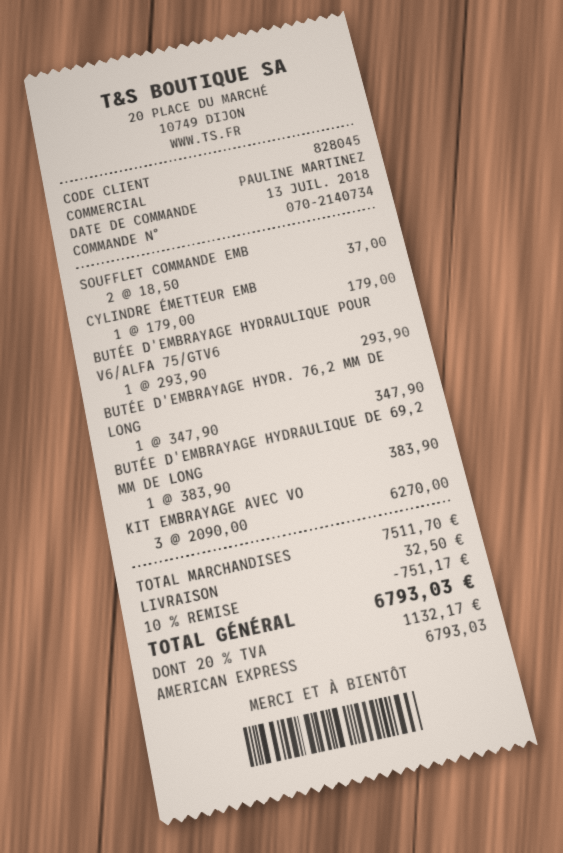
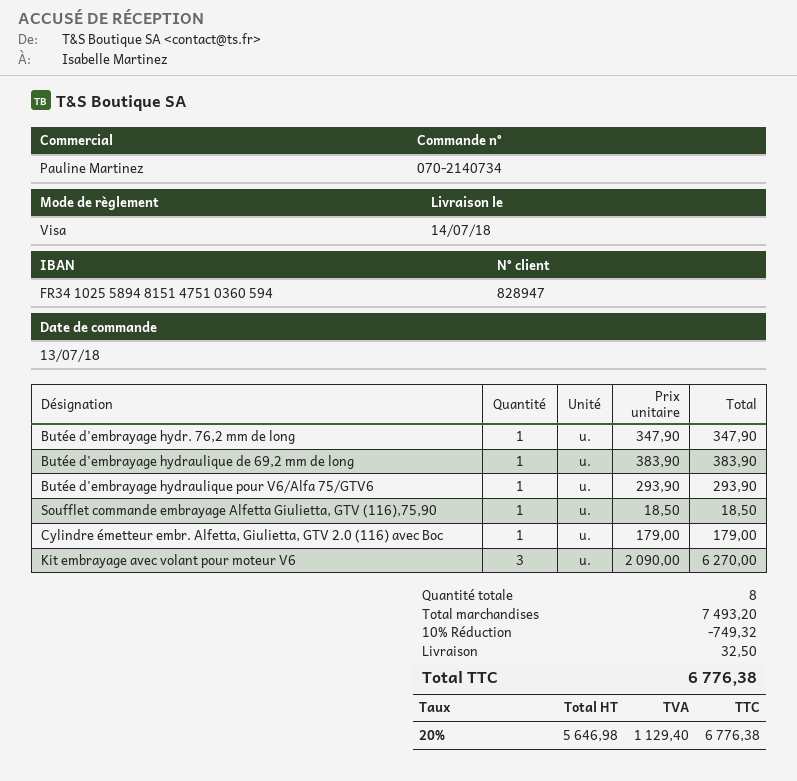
customer number: 828045 -> 828947
payment method: American Express -> Visa
SOUFFLET COMMANDE EMB: 2 x 18.50 = 37.00 -> 1 x 18.50 = 18.50
subtotal: 7511.70 -> 7493.20
discount: 10% = 751.17 -> 10% = 749.32
tax: 20% = 1132.17 -> 20% = 1129.40
total: 6793.03 -> 6776.38

